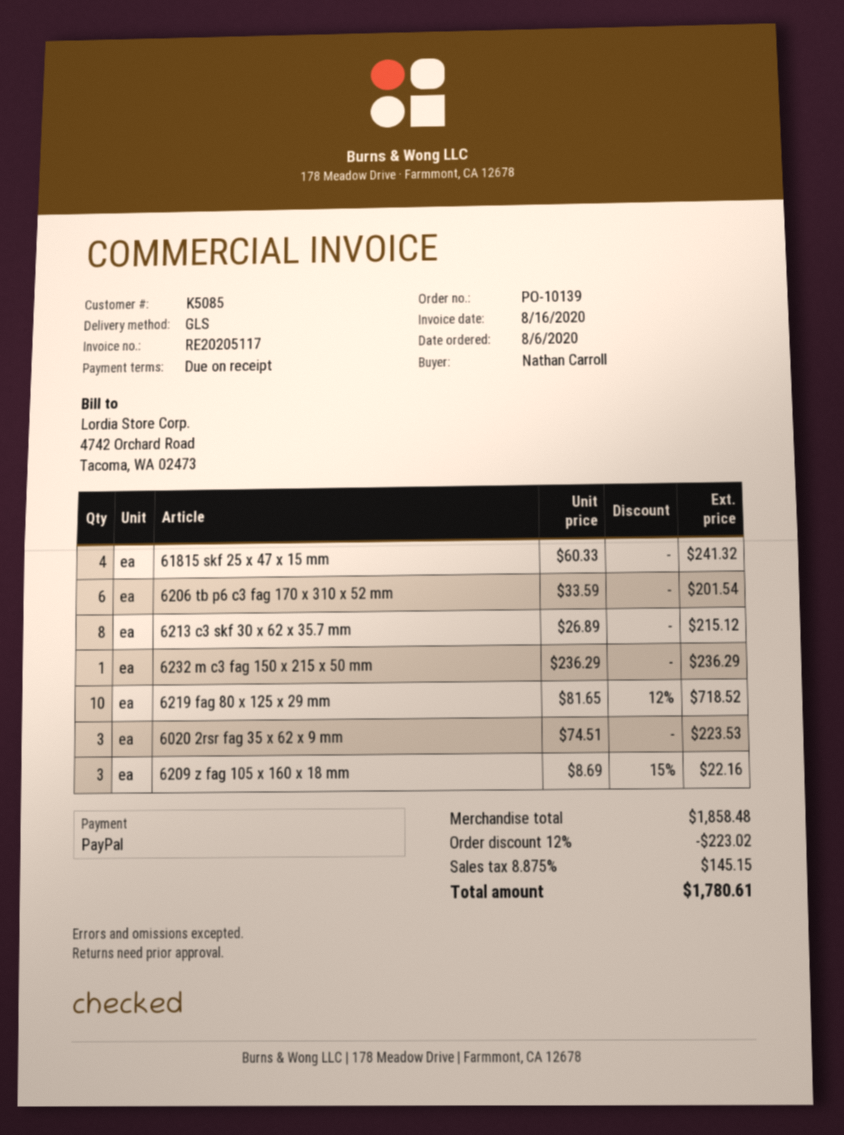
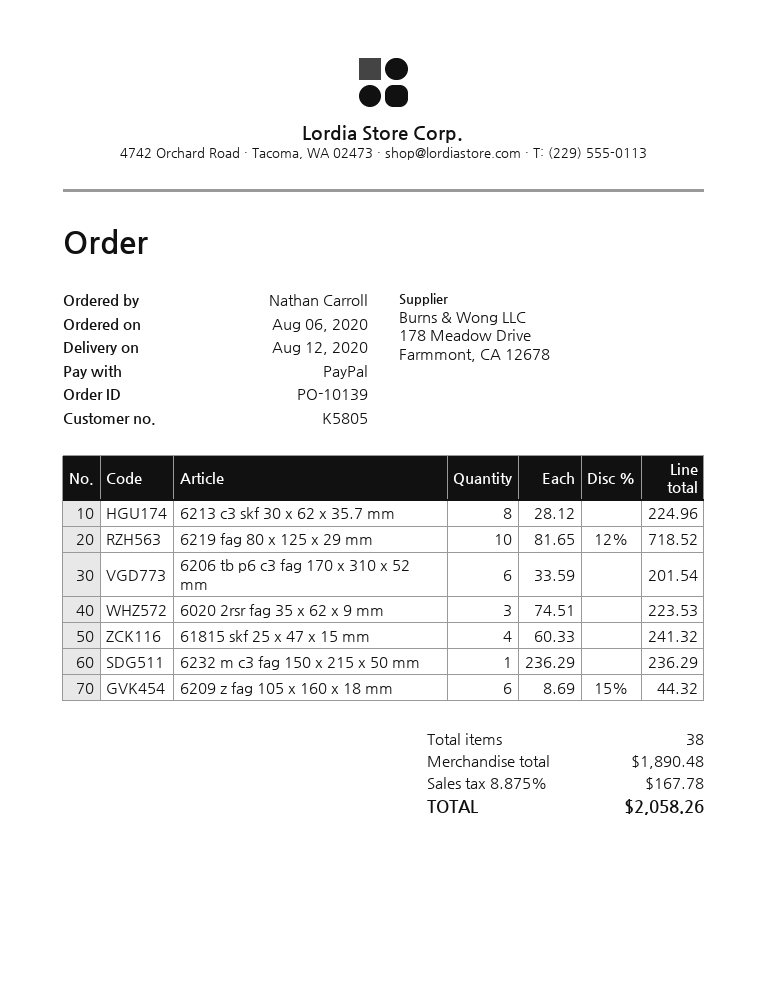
customer number: K5085 -> K5805
6213 c3 skf 30 x 62 x 35.7 mm: 8 x 26.89 = 215.12 -> 8 x 28.12 = 224.96
6209 z fag 105 x 160 x 18 mm: 3 x 8.69 - 15% = 22.16 -> 6 x 8.69 - 15% = 44.32
subtotal: 1858.48 -> 1890.48
discount: 12% = 223.02 -> none
tax: 8.875% = 145.15 -> 8.875% = 167.78
total: 1780.61 -> 2058.26

